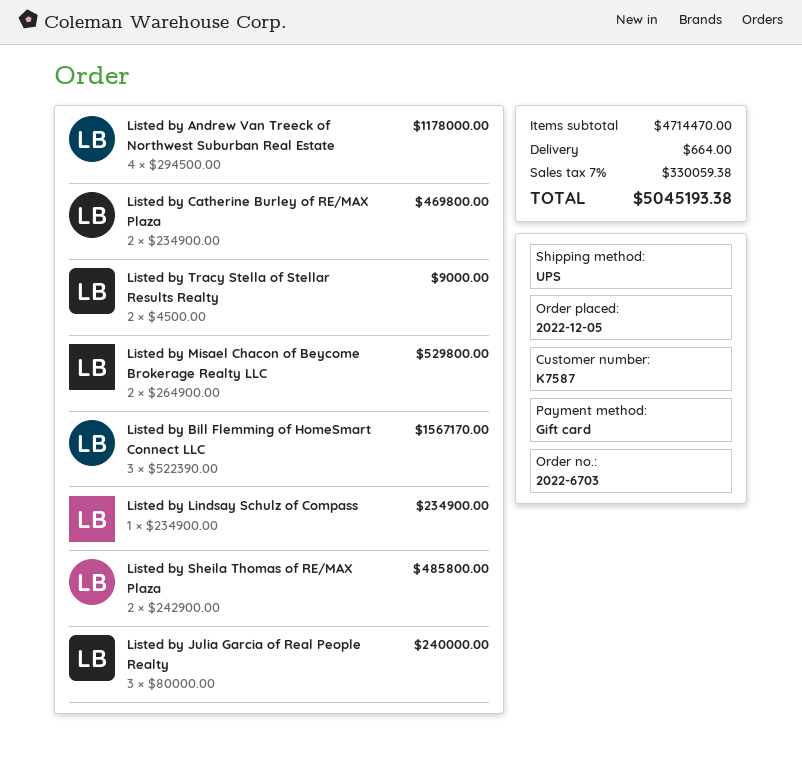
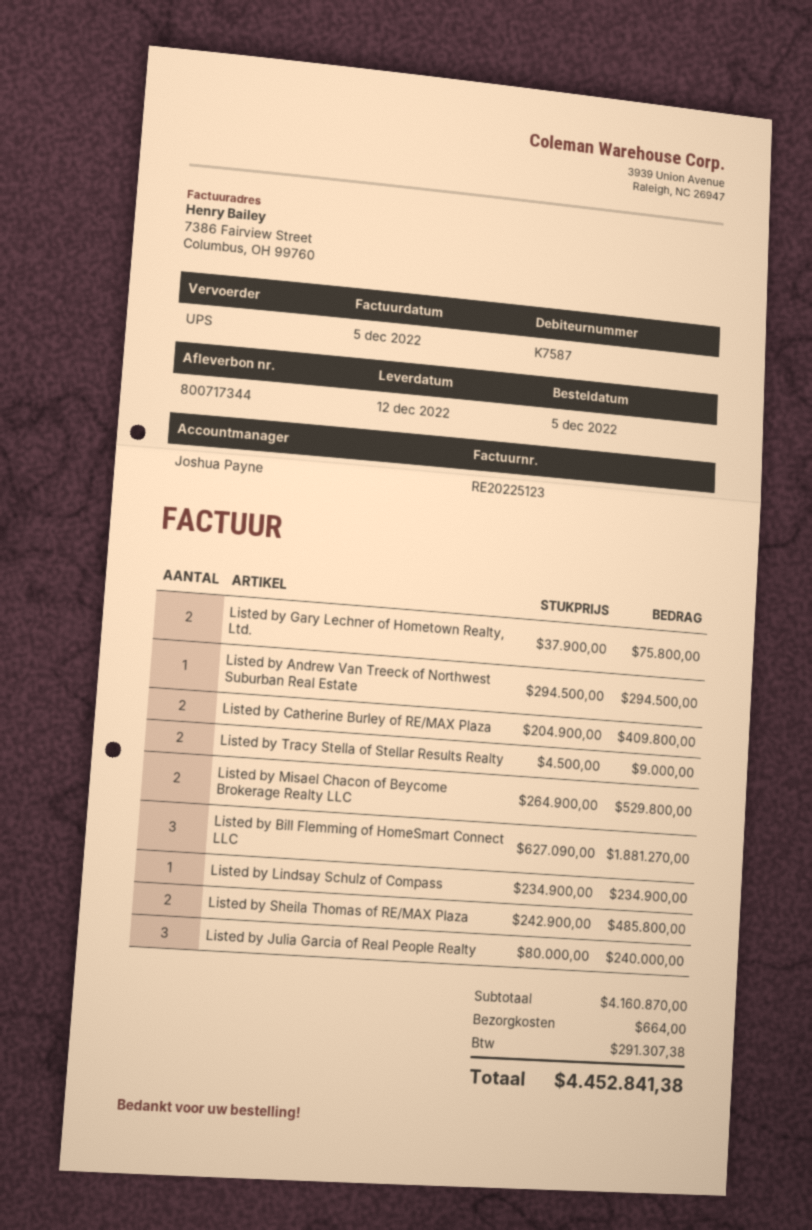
Listed by Andrew Van Treeck of Northwest Suburban Real Estate: 4 x 294500.00 = 1178000.00 -> 1 x 294500.00 = 294500.00
Listed by Catherine Burley of RE/MAX Plaza: 2 x 234900.00 = 469800.00 -> 2 x 204900.00 = 409800.00
Listed by Bill Flemming of HomeSmart Connect LLC: 3 x 522390.00 = 1567170.00 -> 3 x 627090.00 = 1881270.00
Listed by Gary Lechner of Hometown Realty, Ltd.: none -> 2 x 37900.00 = 75800.00
subtotal: 4714470.00 -> 4160870.00
tax: 330059.38 -> 291307.38
total: 5045193.38 -> 4452841.38

